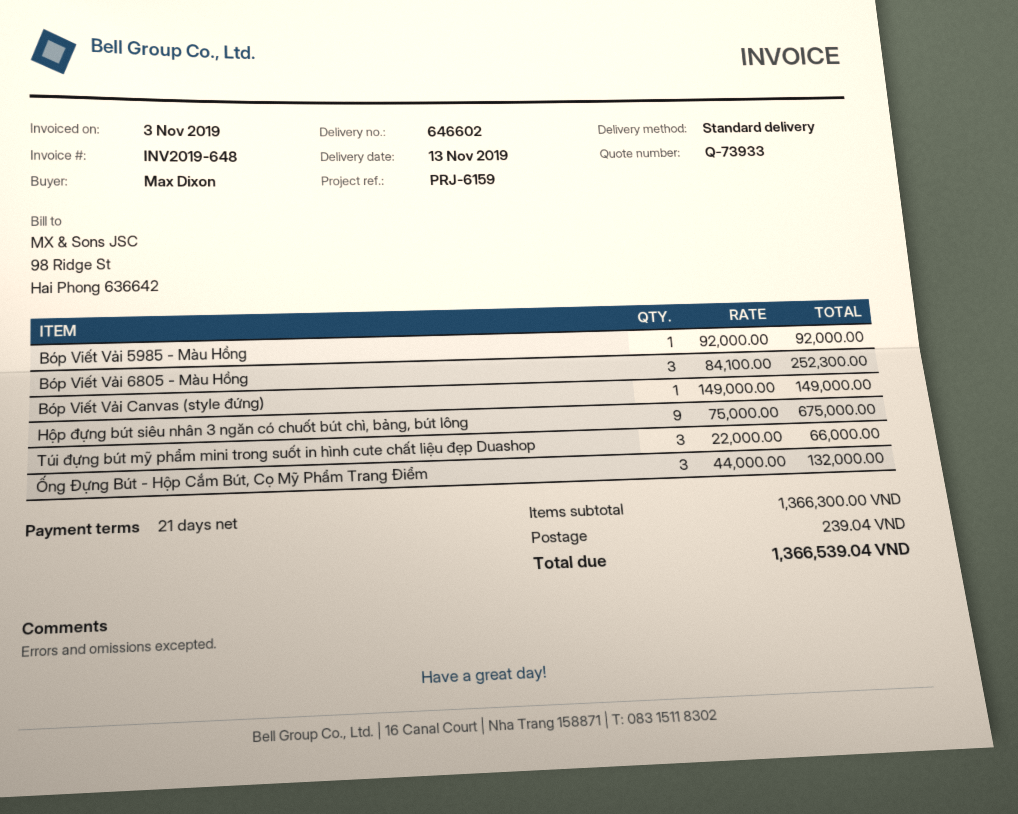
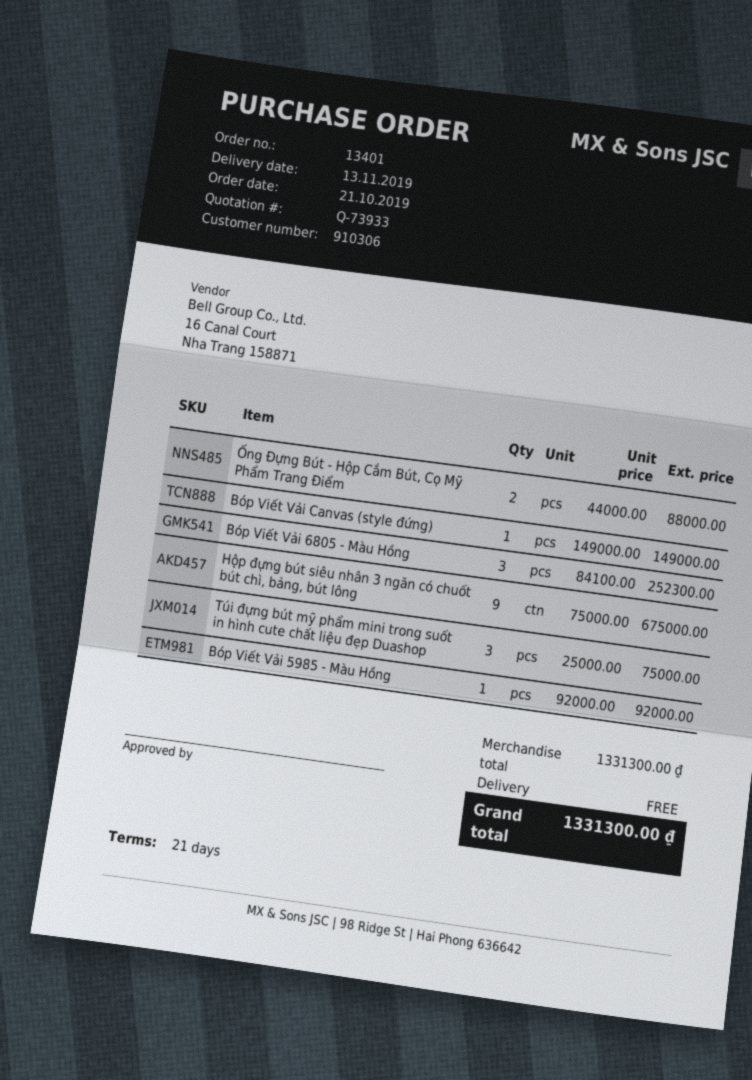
Túi đựng bút mỹ phẩm mini trong suốt in hình cute chất liệu đẹp Duashop: 3 x 22000.00 = 66000.00 -> 3 x 25000.00 = 75000.00
Ống Đựng Bút - Hộp Cắm Bút, Cọ Mỹ Phẩm Trang Điểm: 3 x 44000.00 = 132000.00 -> 2 x 44000.00 = 88000.00
subtotal: 1366300.00 -> 1331300.00
shipping: 239.04 -> 0.00
total: 1366539.04 -> 1331300.00

